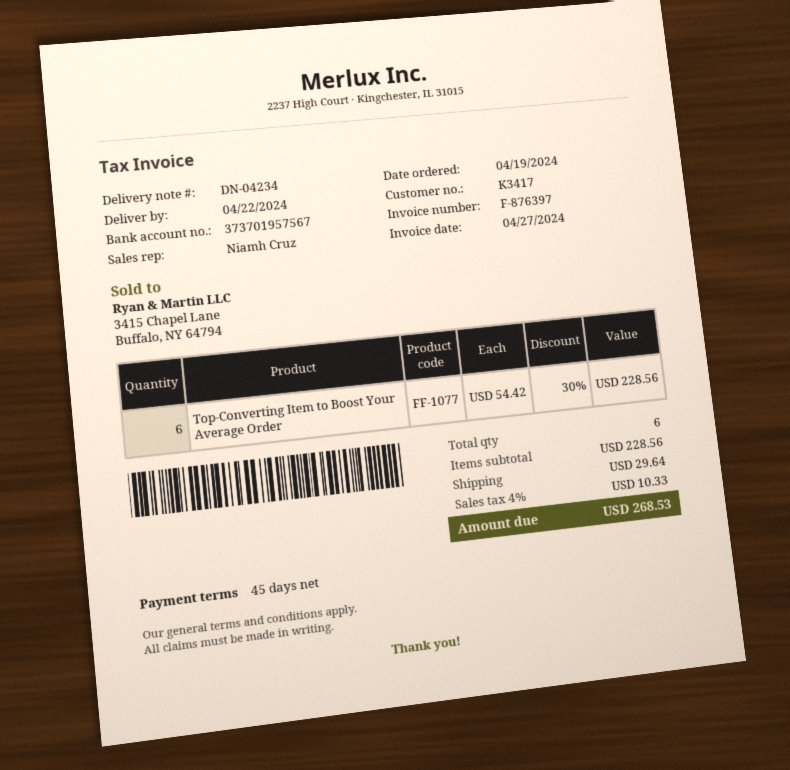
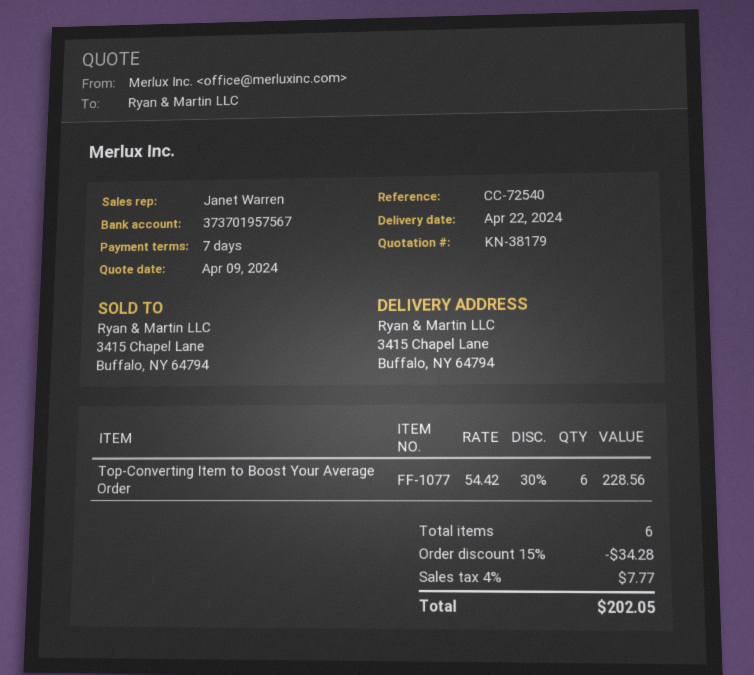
payment terms: 45 days -> 7 days
sales rep: Niamh Cruz -> Janet Warren
discount: none -> 15% = 34.28
shipping: 29.64 -> none
tax: 4% = 10.33 -> 4% = 7.77
total: 268.53 -> 202.05

